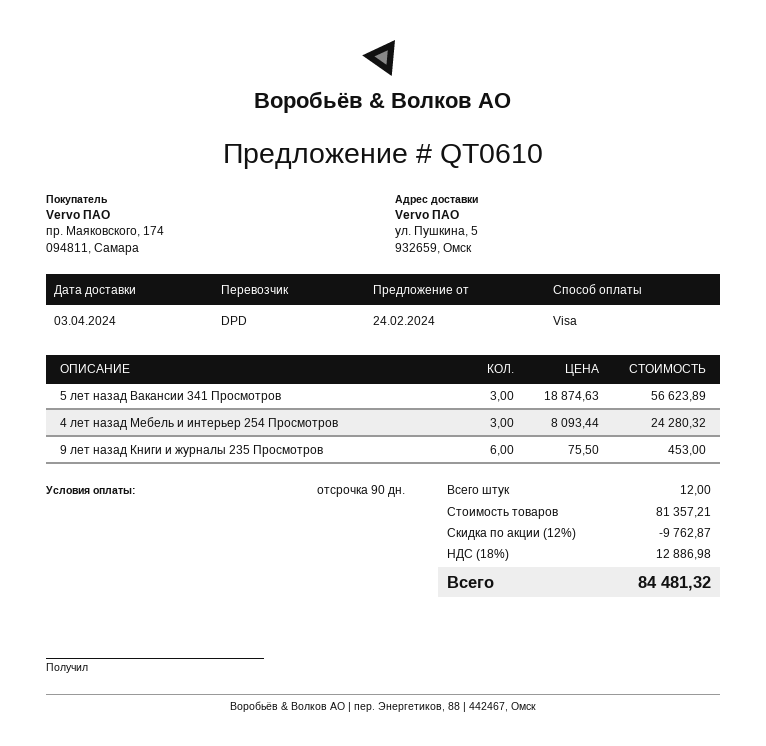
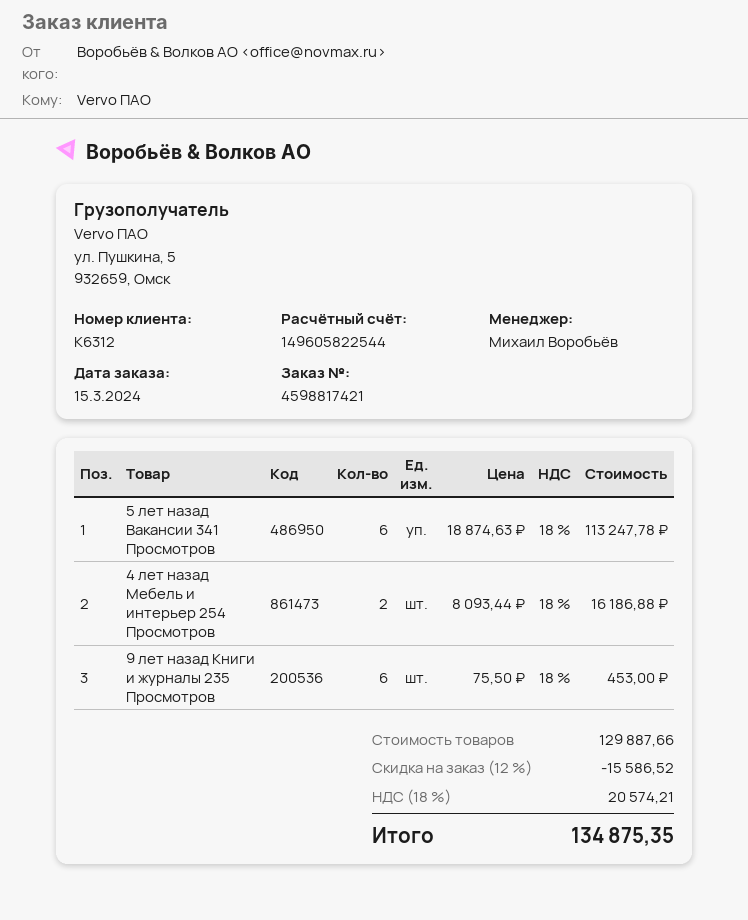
5 лет назад Вакансии 341 Просмотров: 3 x 18874.63 = 56623.89 -> 6 x 18874.63 = 113247.78
4 лет назад Мебель и интерьер 254 Просмотров: 3 x 8093.44 = 24280.32 -> 2 x 8093.44 = 16186.88
subtotal: 81357.21 -> 129887.66
discount: 12% = 9762.87 -> 12% = 15586.52
tax: 18% = 12886.98 -> 18% = 20574.21
total: 84481.32 -> 134875.35

